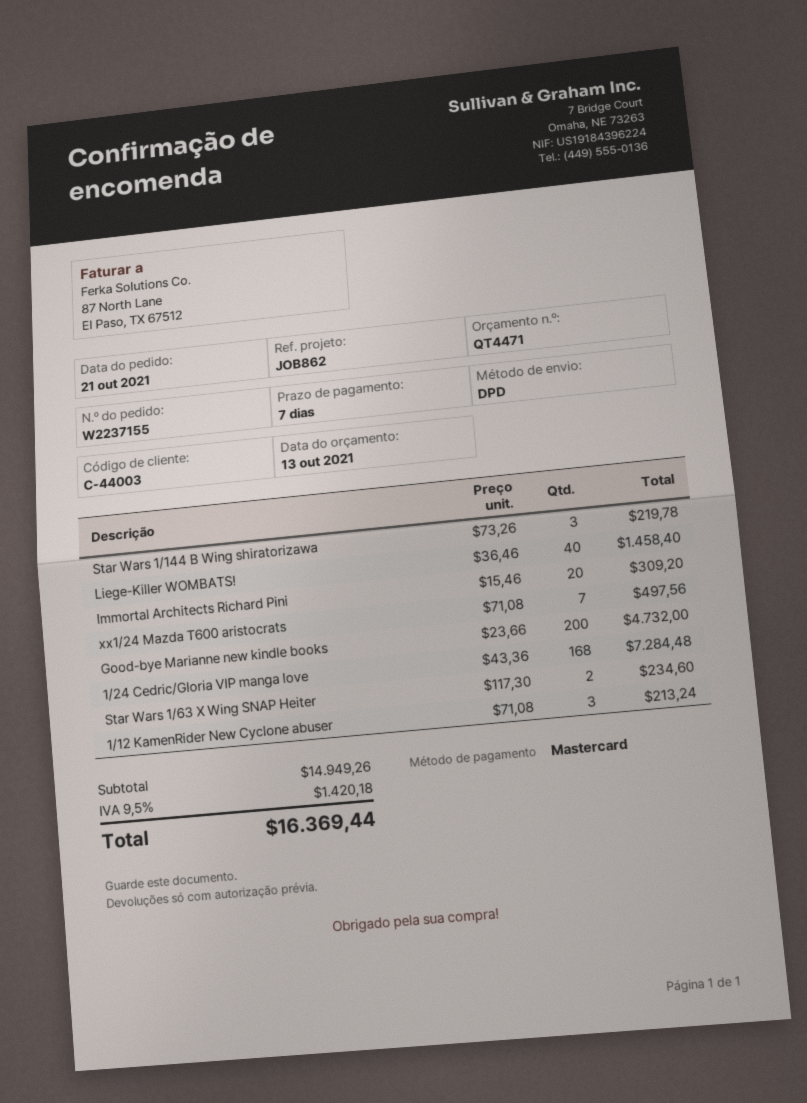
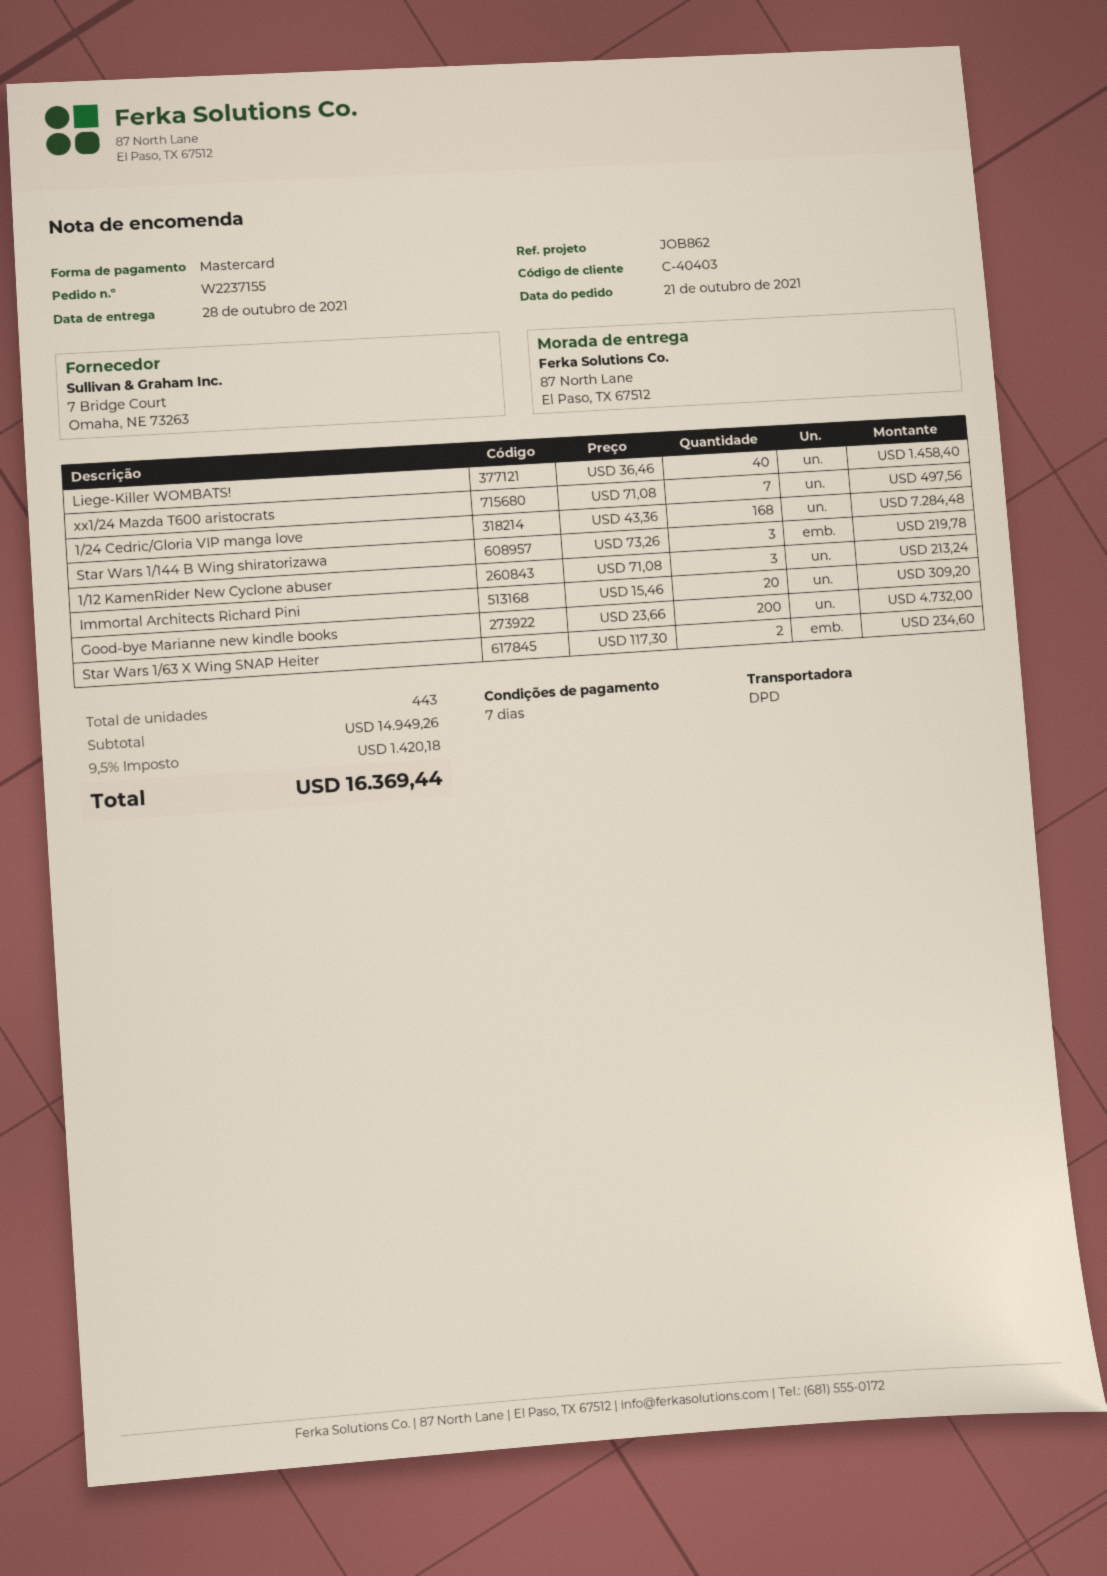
customer number: C-44003 -> C-40403

